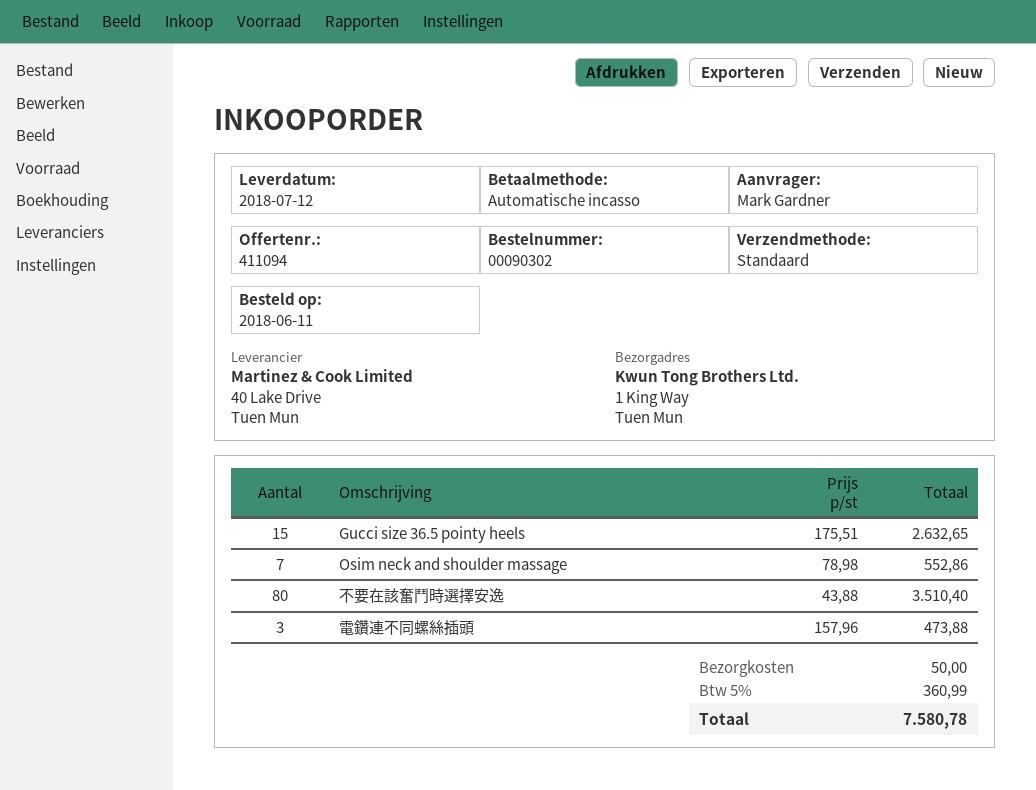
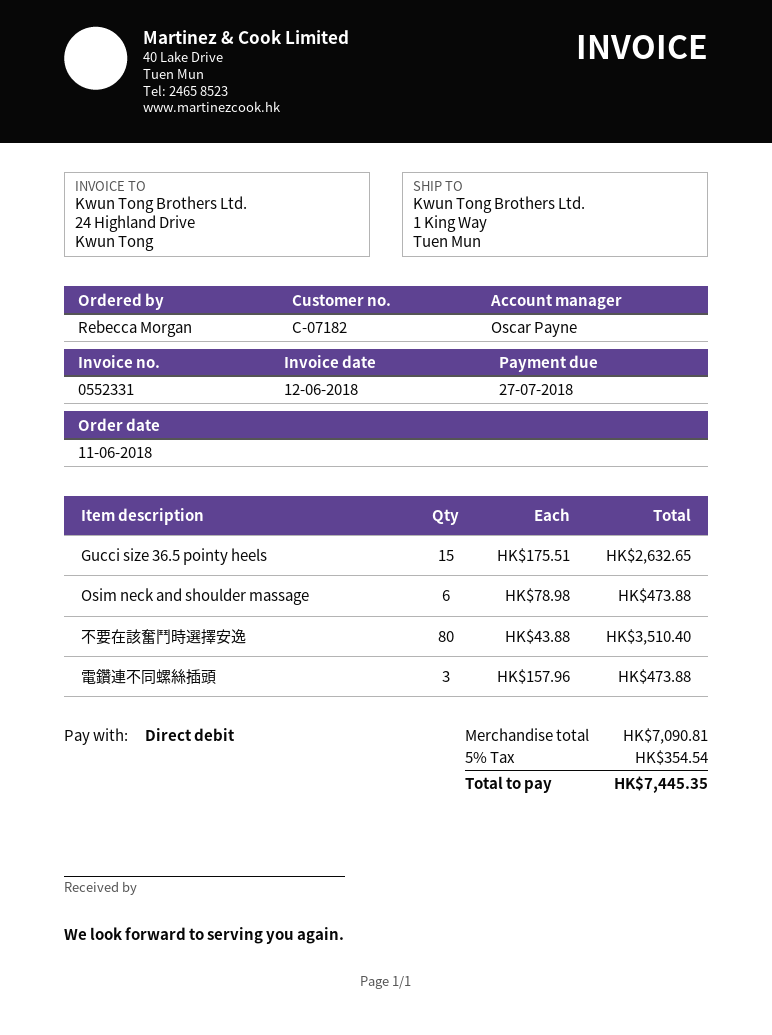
ordered by: Mark Gardner -> Rebecca Morgan
Osim neck and shoulder massage: 7 x 78.98 = 552.86 -> 6 x 78.98 = 473.88
shipping: 50.00 -> none
tax: 5% = 360.99 -> 5% = 354.54
total: 7580.78 -> 7445.35

